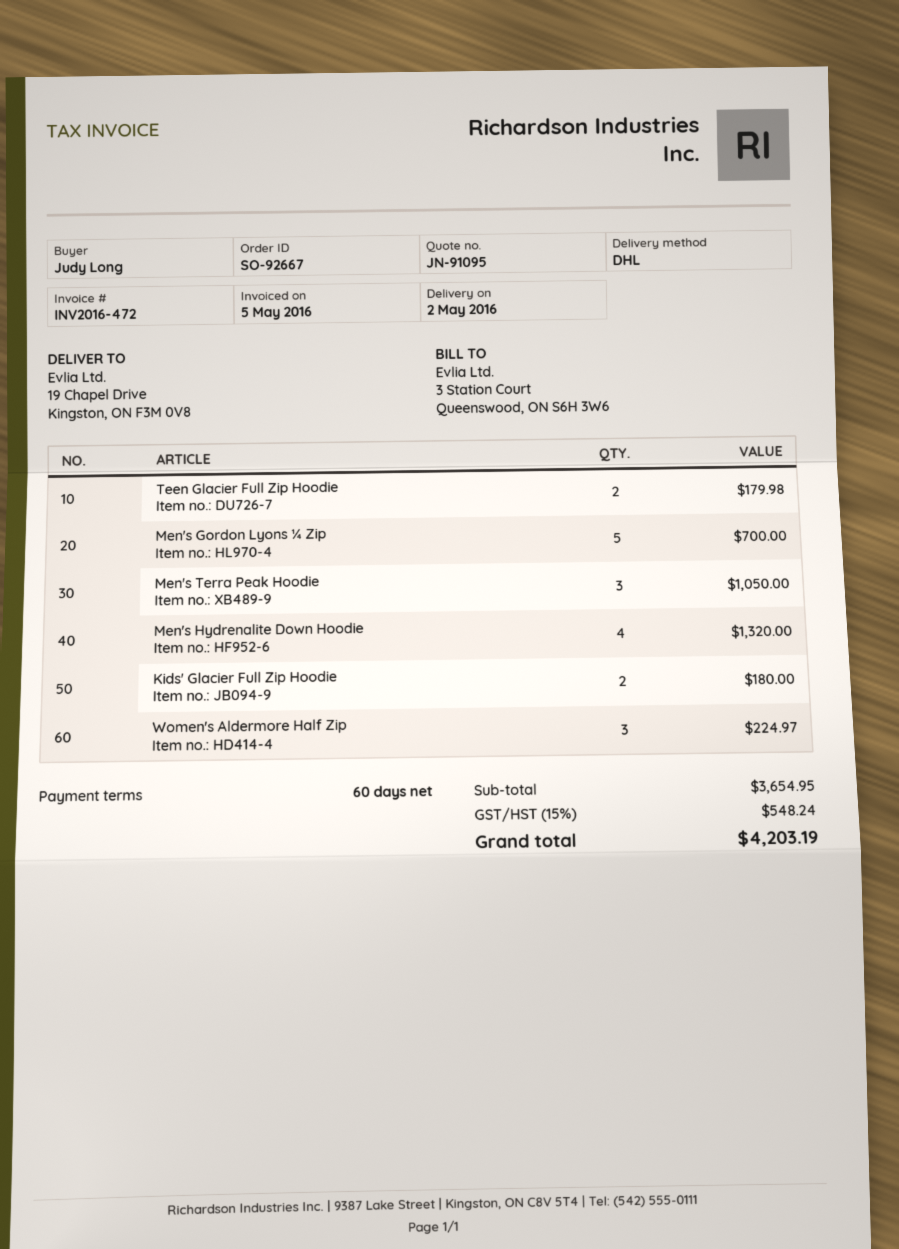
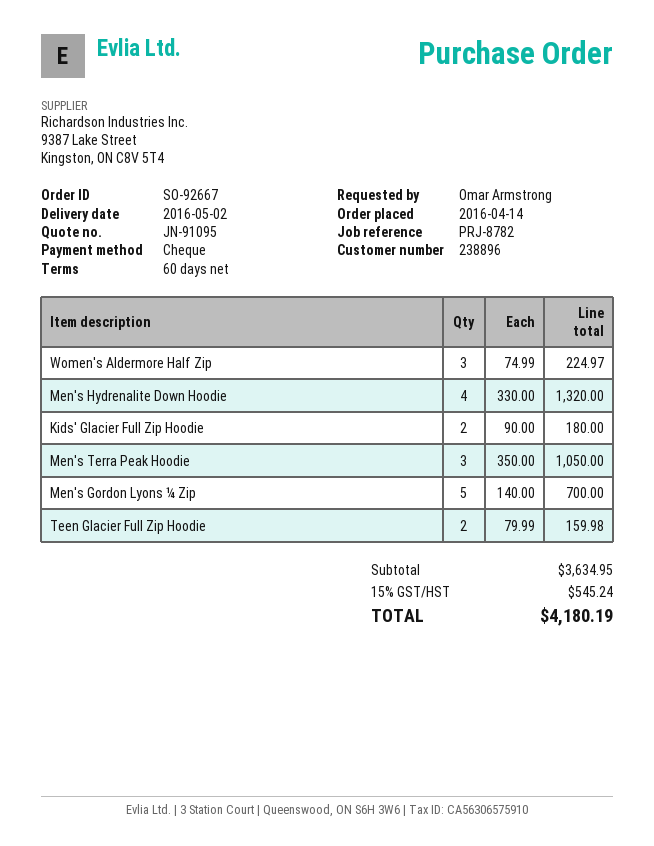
ordered by: Judy Long -> Omar Armstrong
Teen Glacier Full Zip Hoodie: 2 for 179.98 -> 2 for 159.98
subtotal: 3654.95 -> 3634.95
tax: 15% = 548.24 -> 15% = 545.24
total: 4203.19 -> 4180.19

